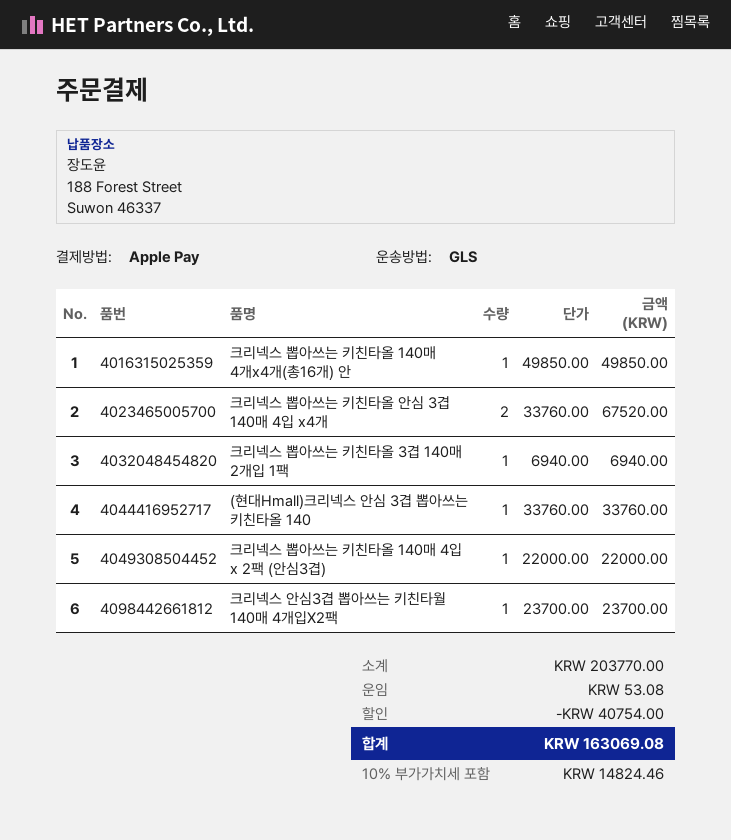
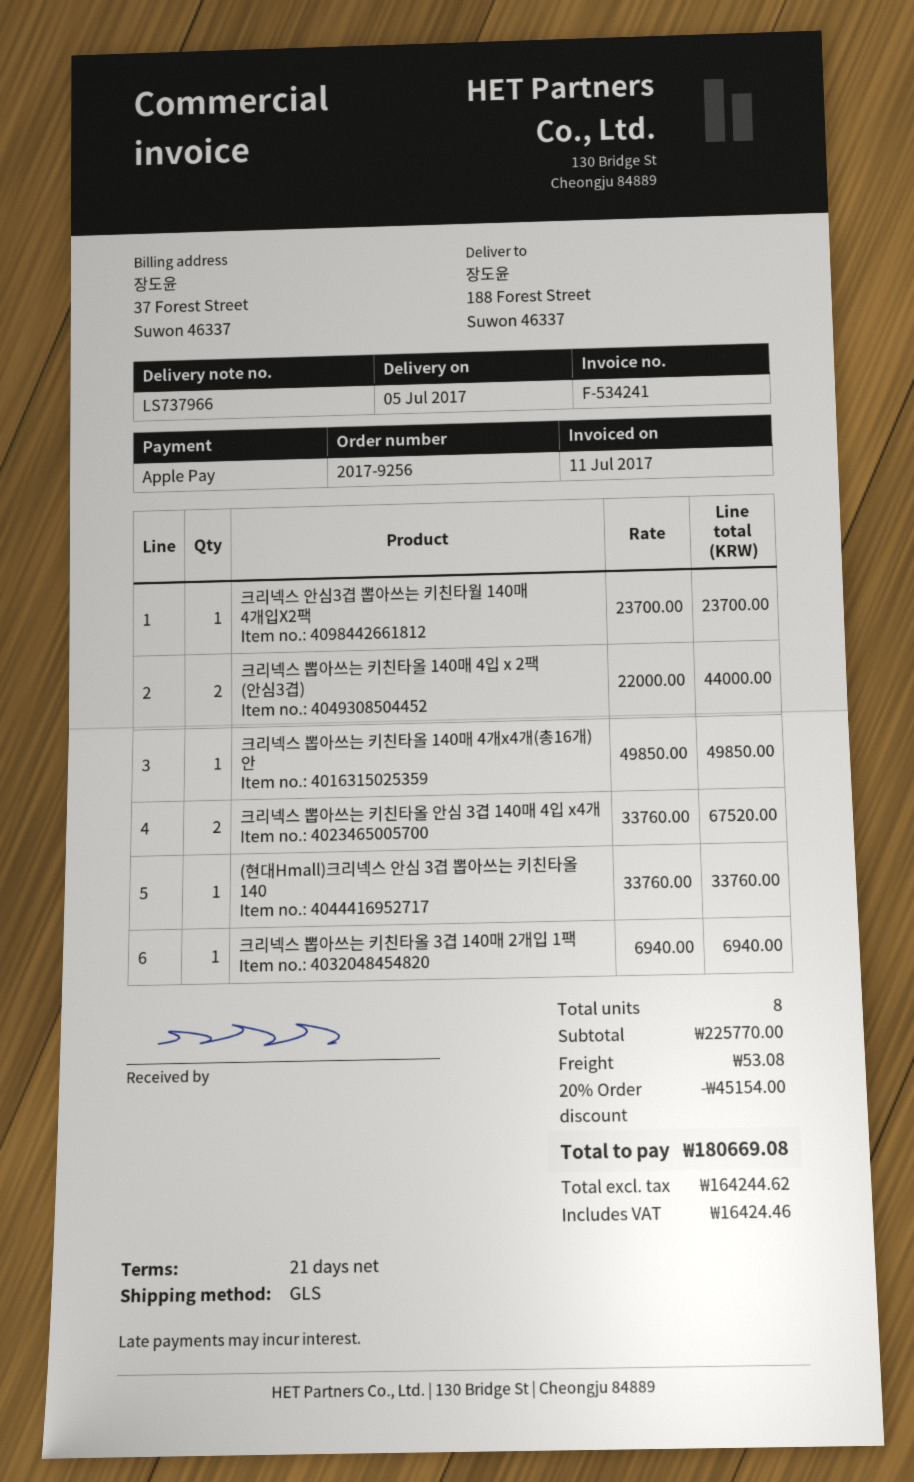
크리넥스 뽑아쓰는 키친타올 140매 4입 x 2팩 (안심3겹): 1 x 22000.00 = 22000.00 -> 2 x 22000.00 = 44000.00
subtotal: 203770.00 -> 225770.00
discount: 40754.00 -> 45154.00
tax: 14824.46 -> 16424.46
total: 163069.08 -> 180669.08

